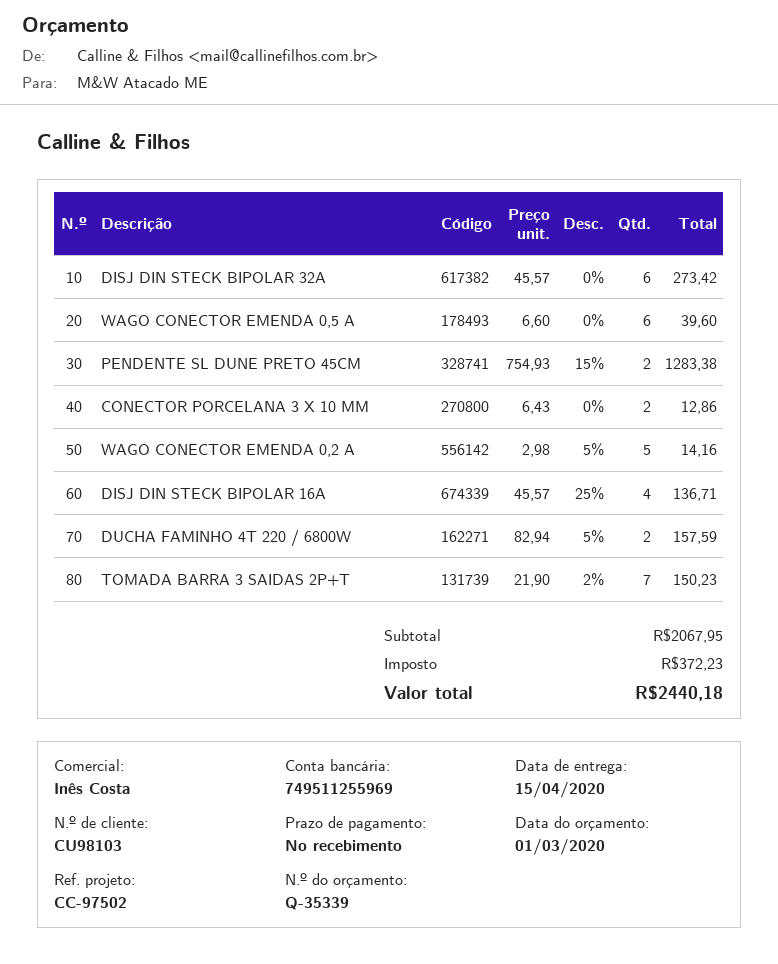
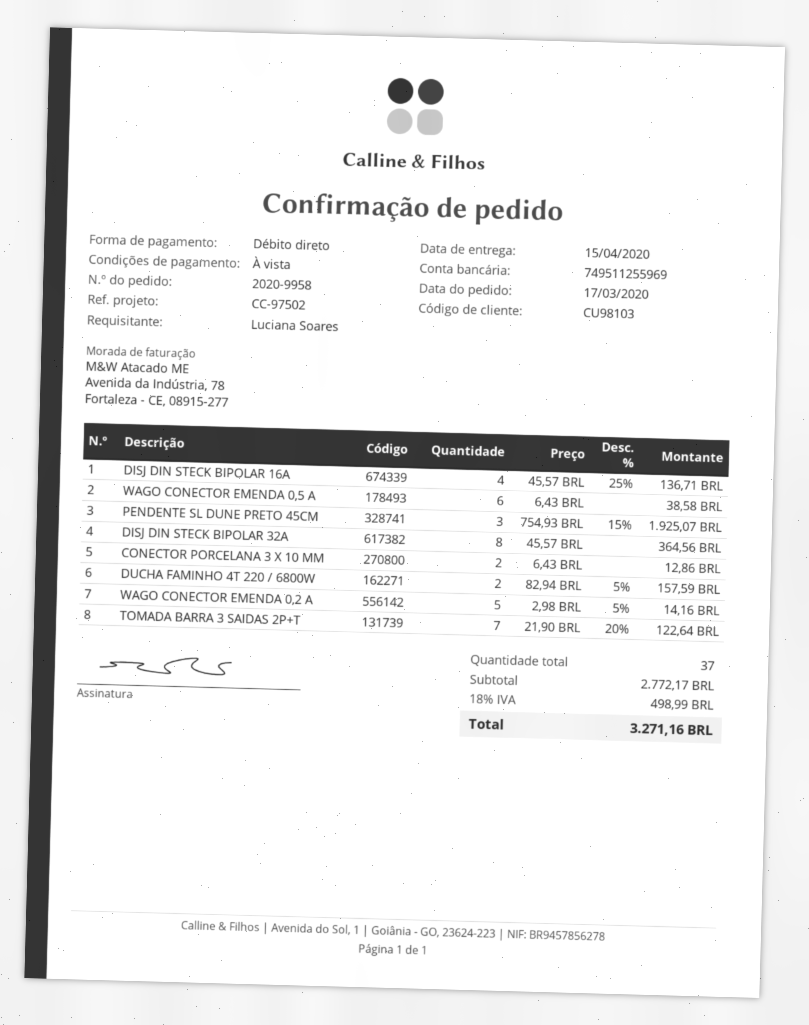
DISJ DIN STECK BIPOLAR 32A: 6 x 45.57 = 273.42 -> 8 x 45.57 = 364.56
WAGO CONECTOR EMENDA 0,5 A: 6 x 6.60 = 39.60 -> 6 x 6.43 = 38.58
PENDENTE SL DUNE PRETO 45CM: 2 x 754.93 - 15% = 1283.38 -> 3 x 754.93 - 15% = 1925.07
TOMADA BARRA 3 SAIDAS 2P+T: 7 x 21.90 - 2% = 150.23 -> 7 x 21.90 - 20% = 122.64
subtotal: 2067.95 -> 2772.17
tax: 372.23 -> 498.99
total: 2440.18 -> 3271.16

